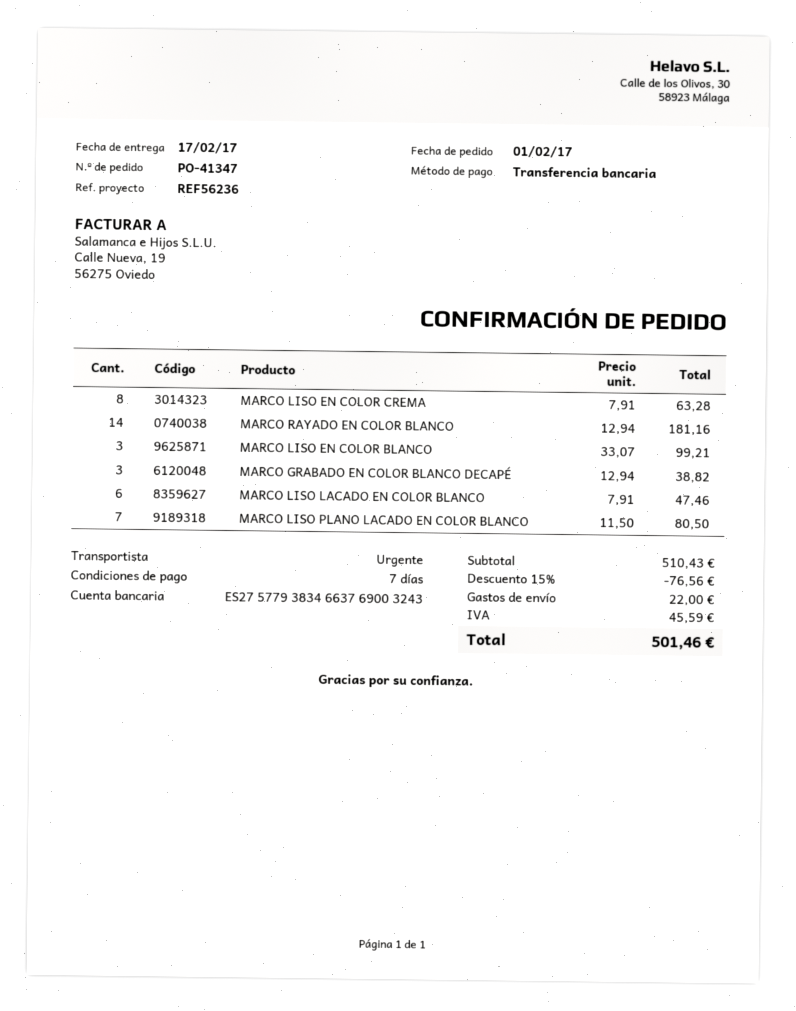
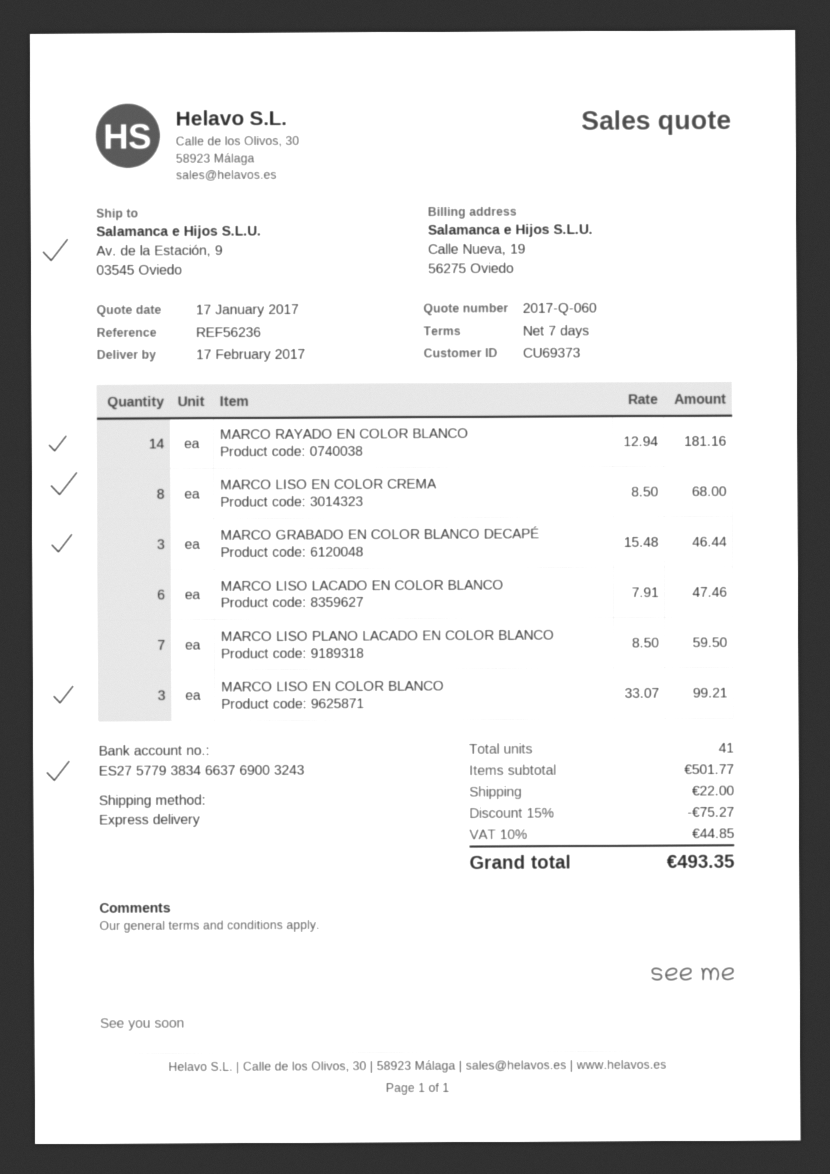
MARCO LISO EN COLOR CREMA: 8 x 7.91 = 63.28 -> 8 x 8.50 = 68.00
MARCO GRABADO EN COLOR BLANCO DECAPÉ: 3 x 12.94 = 38.82 -> 3 x 15.48 = 46.44
MARCO LISO PLANO LACADO EN COLOR BLANCO: 7 x 11.50 = 80.50 -> 7 x 8.50 = 59.50
subtotal: 510.43 -> 501.77
discount: 15% = 76.56 -> 15% = 75.27
tax: 45.59 -> 44.85
total: 501.46 -> 493.35

